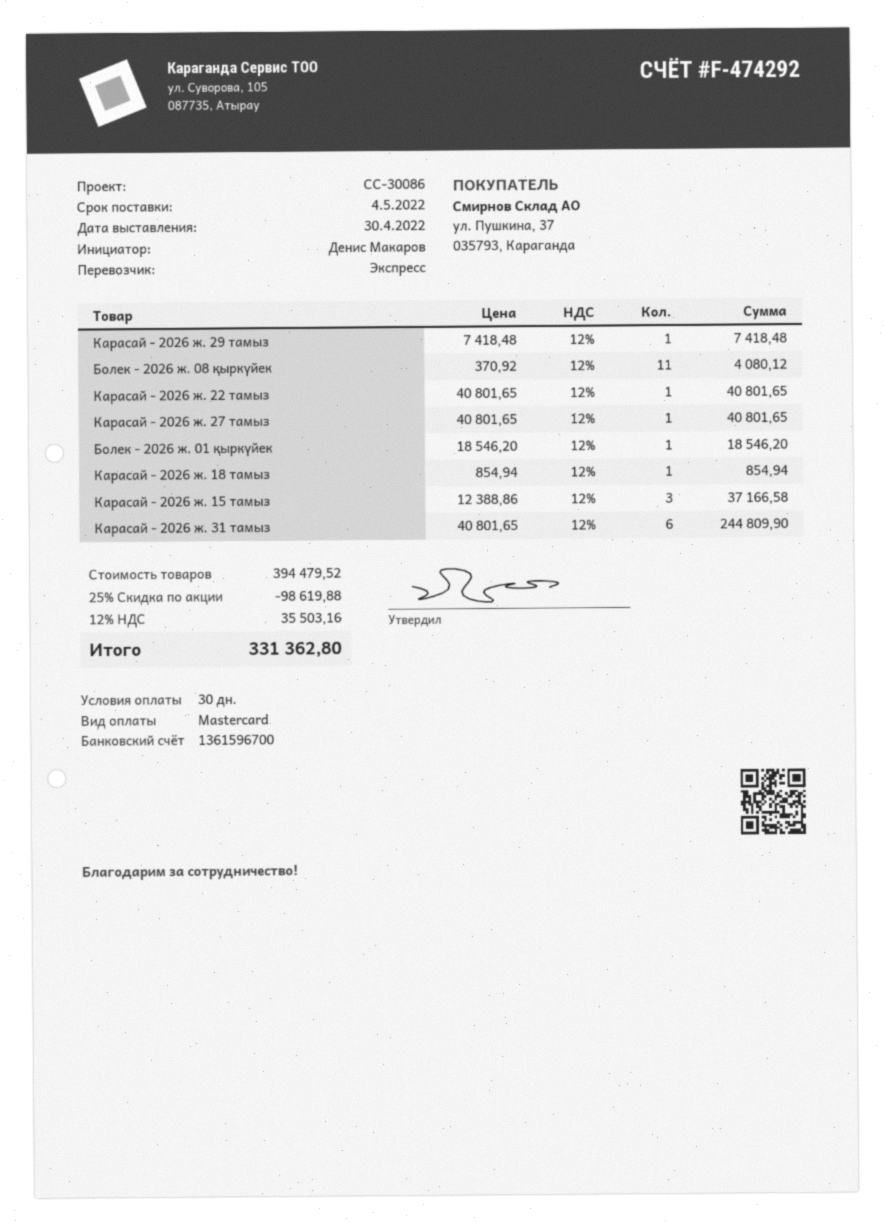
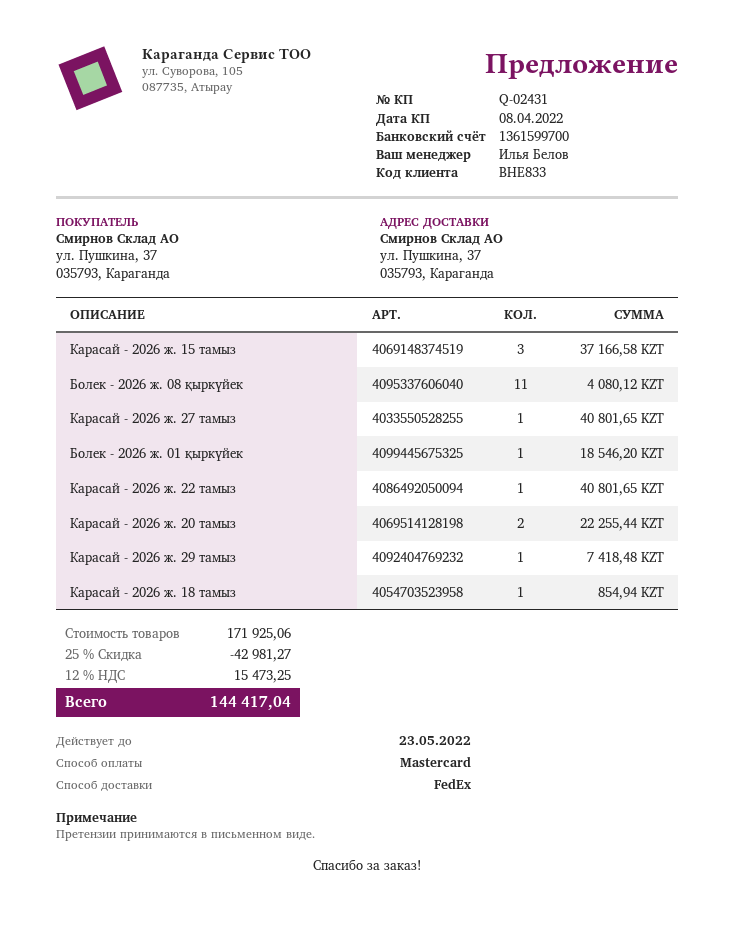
bank account: 1361596700 -> 1361599700
shipping method: express -> FedEx
Карасай - 2026 ж. 31 тамыз: 6 for 244809.90 -> none
Карасай - 2026 ж. 20 тамыз: none -> 2 for 22255.44
subtotal: 394479.52 -> 171925.06
discount: 25% = 98619.88 -> 25% = 42981.27
tax: 12% = 35503.16 -> 12% = 15473.25
total: 331362.80 -> 144417.04

